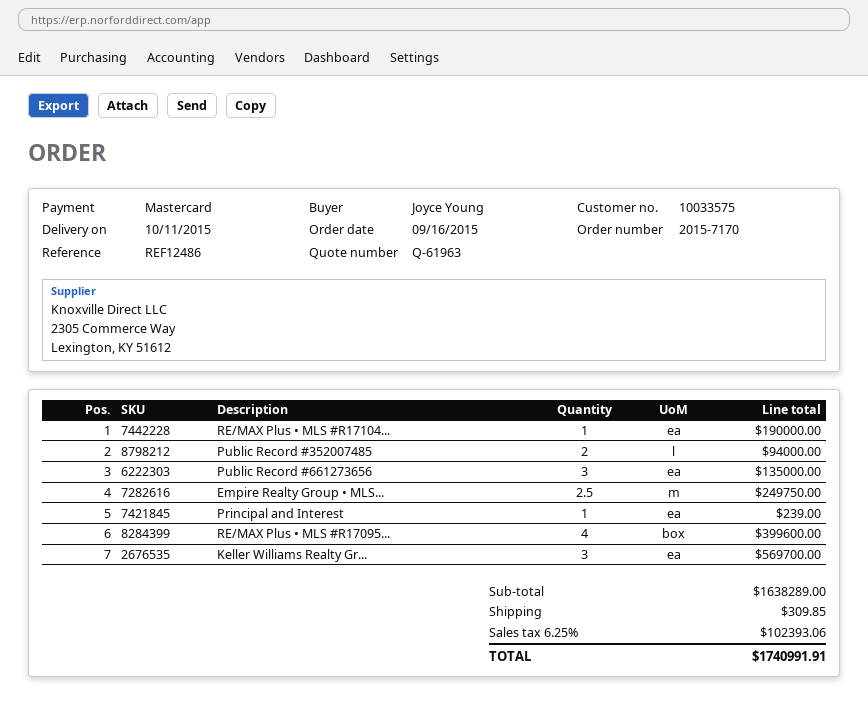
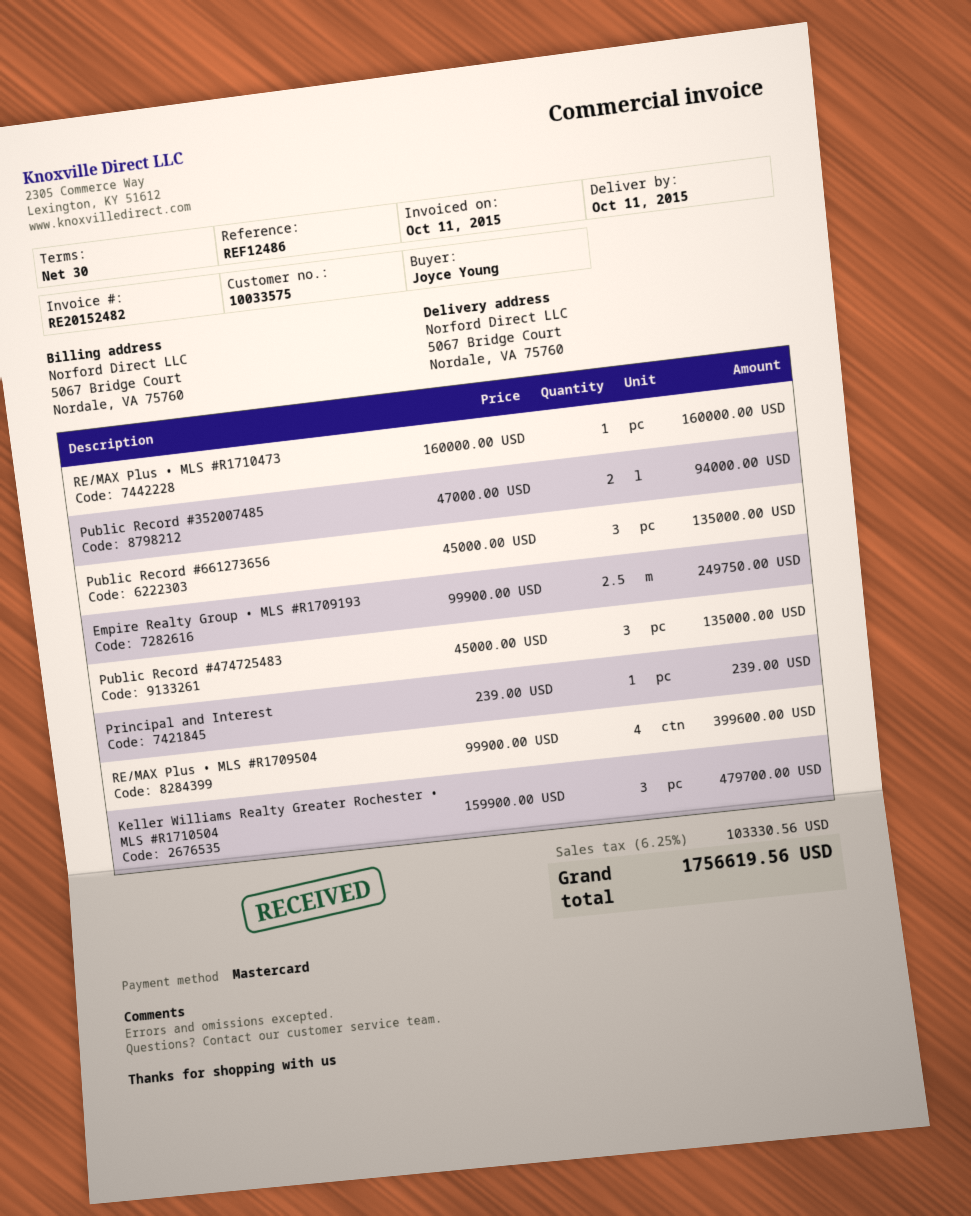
RE/MAX Plus • MLS #R17104...: 1 for 190000.00 -> 1 for 160000.00
Keller Williams Realty Gr...: 3 for 569700.00 -> 3 for 479700.00
Public Record #474725483: none -> 3 for 135000.00
shipping: 309.85 -> none
tax: 6.25% = 102393.06 -> 6.25% = 103330.56
total: 1740991.91 -> 1756619.56

